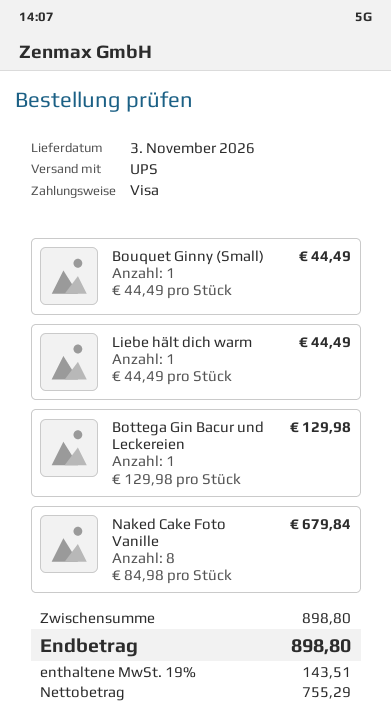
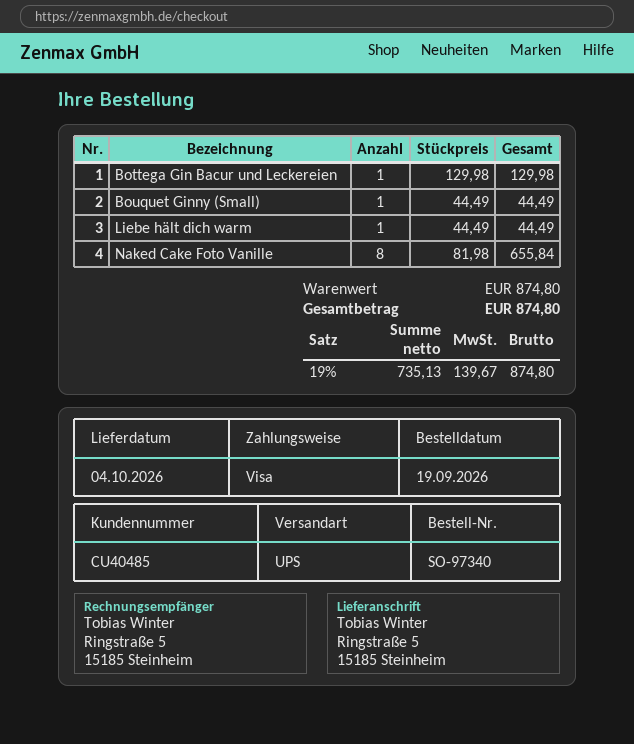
delivery date: 2026-11-03 -> 2026-10-04
Naked Cake Foto Vanille: 8 x 84.98 = 679.84 -> 8 x 81.98 = 655.84
subtotal: 898.80 -> 874.80
net: 755.29 -> 735.13
tax: 19% = 143.51 -> 19% = 139.67
total: 898.80 -> 874.80

